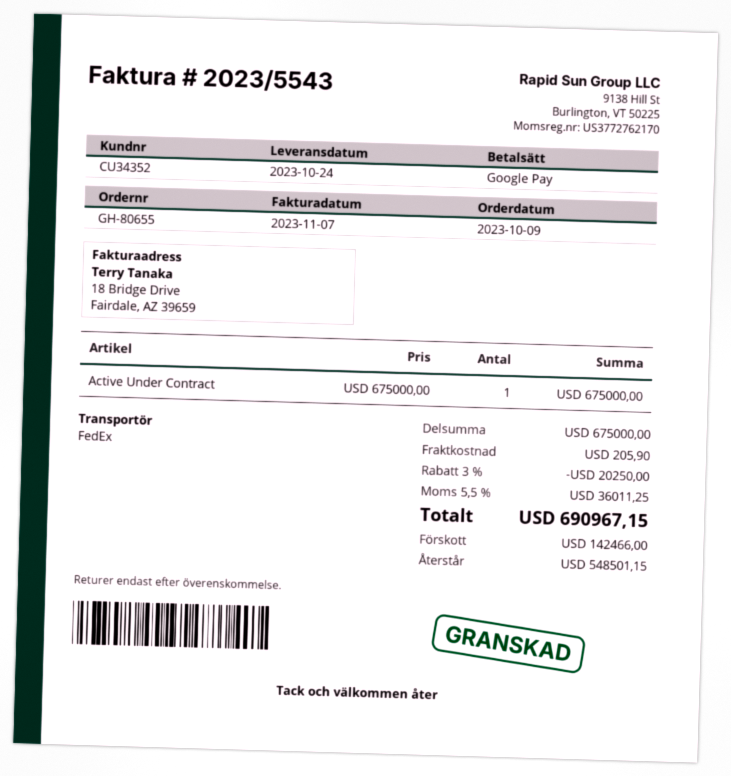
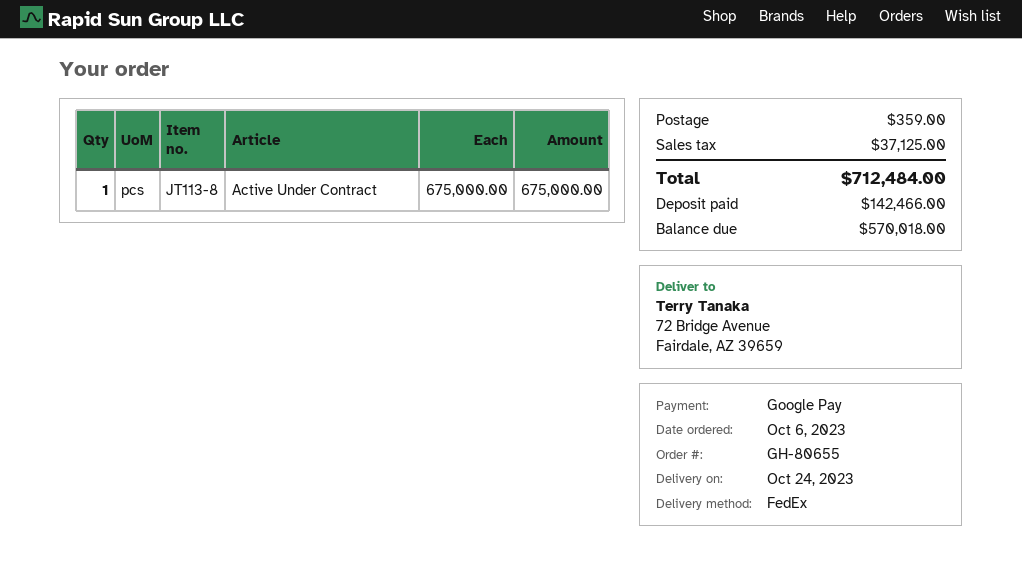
order date: 2023-10-09 -> 2023-10-06
discount: 3% = 20250.00 -> none
shipping: 205.90 -> 359.00
tax: 36011.25 -> 37125.00
total: 690967.15 -> 712484.00
balance: 548501.15 -> 570018.00

